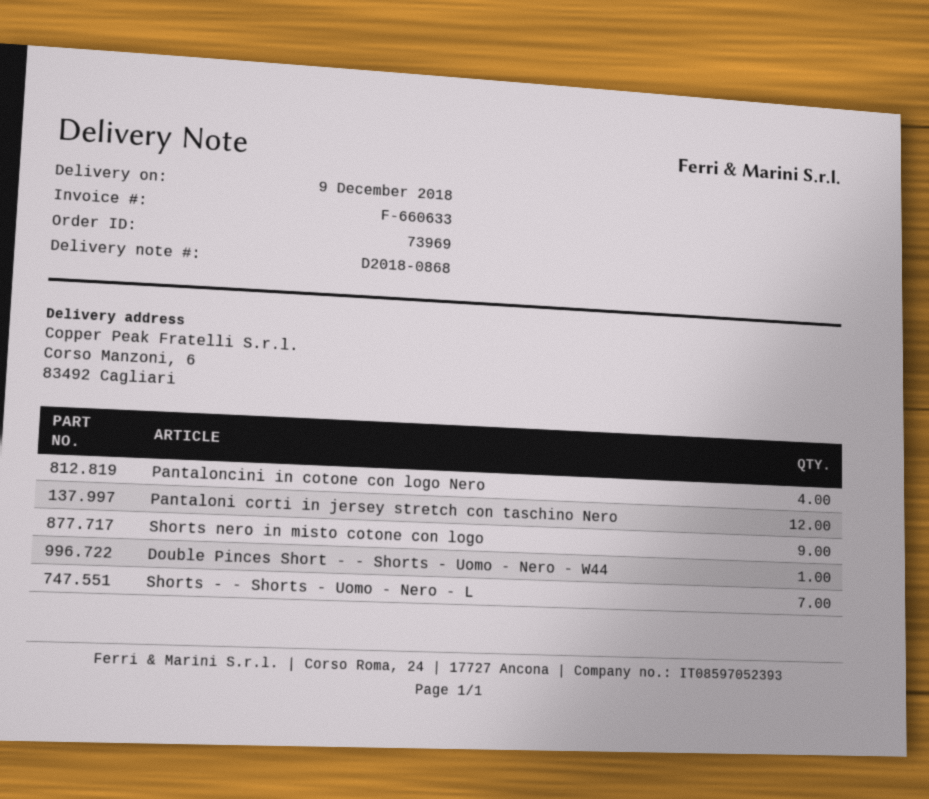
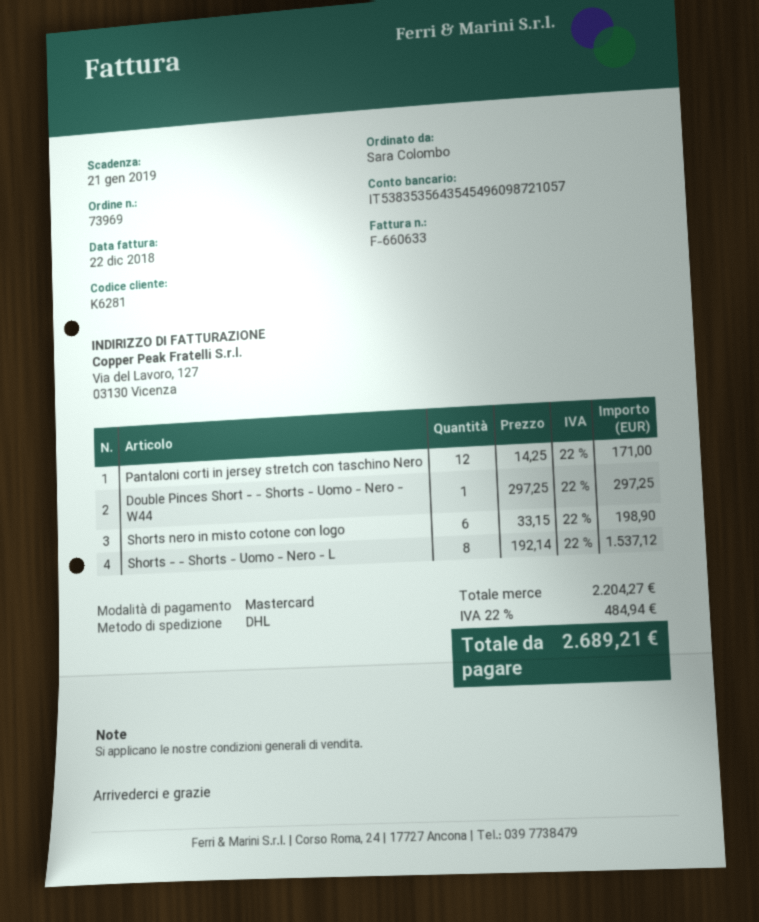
Pantaloncini in cotone con logo Nero: 4 -> none
Shorts nero in misto cotone con logo: 9 -> 6
Shorts - - Shorts - Uomo - Nero - L: 7 -> 8

